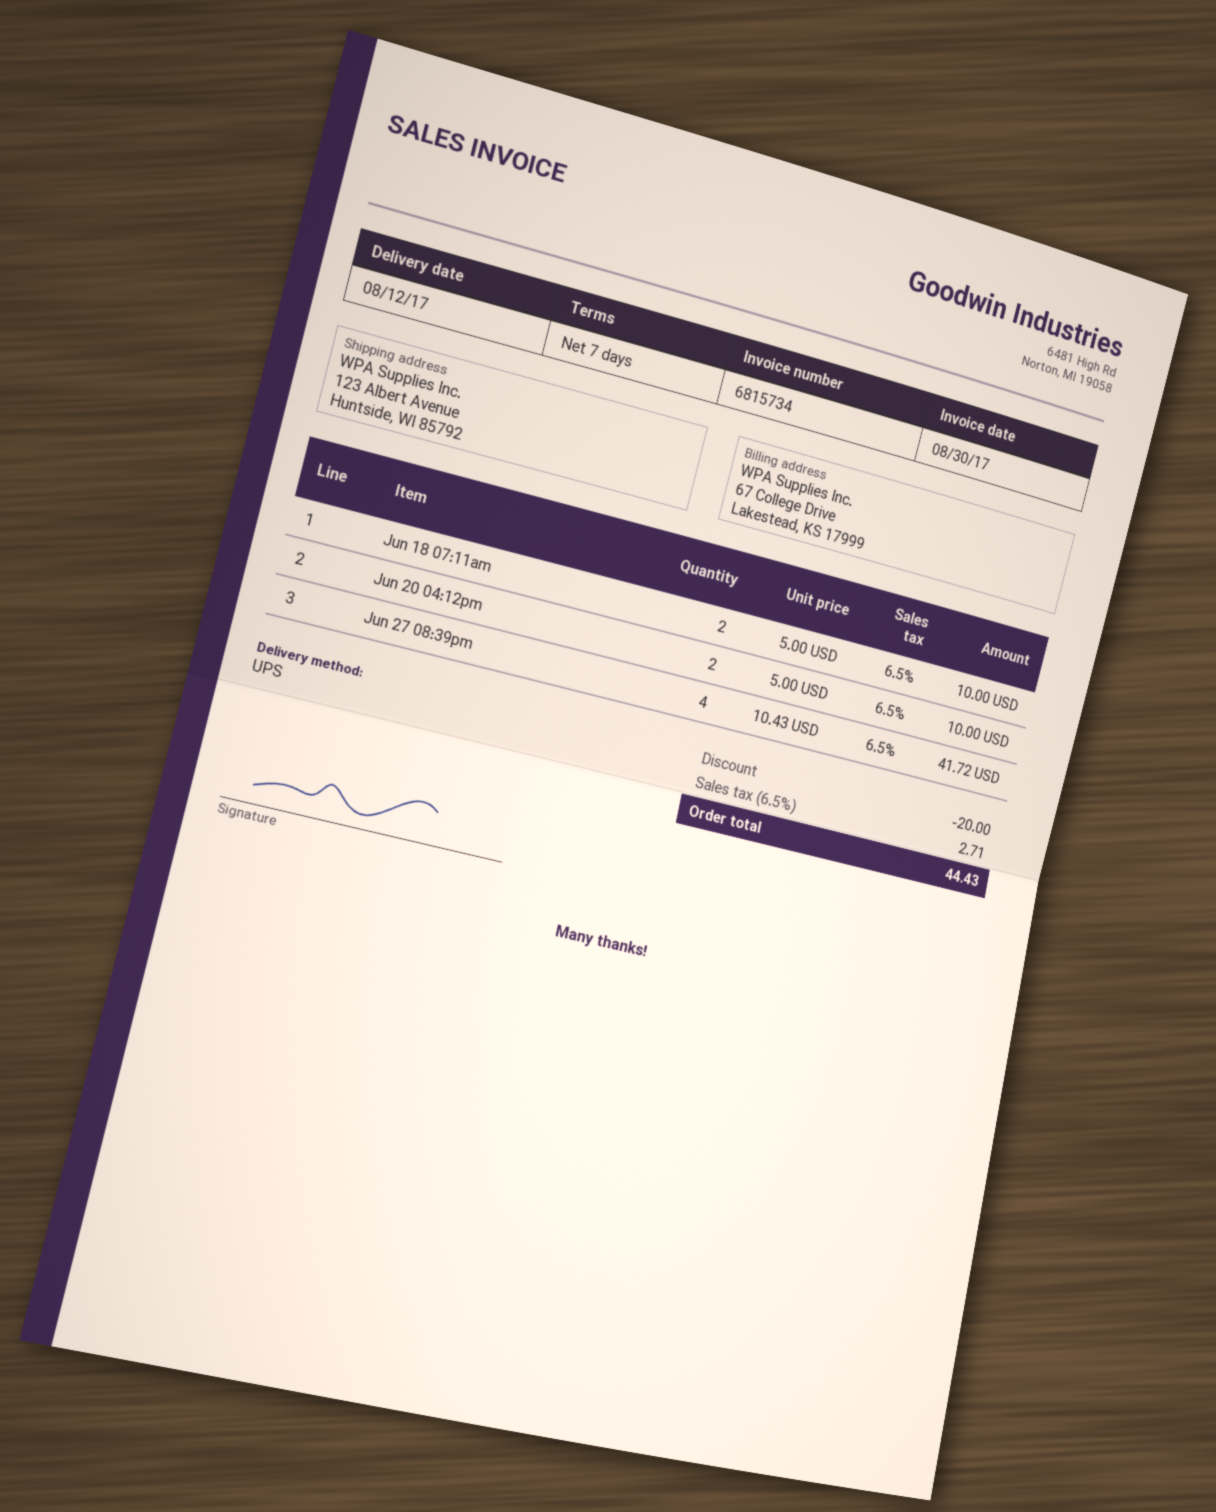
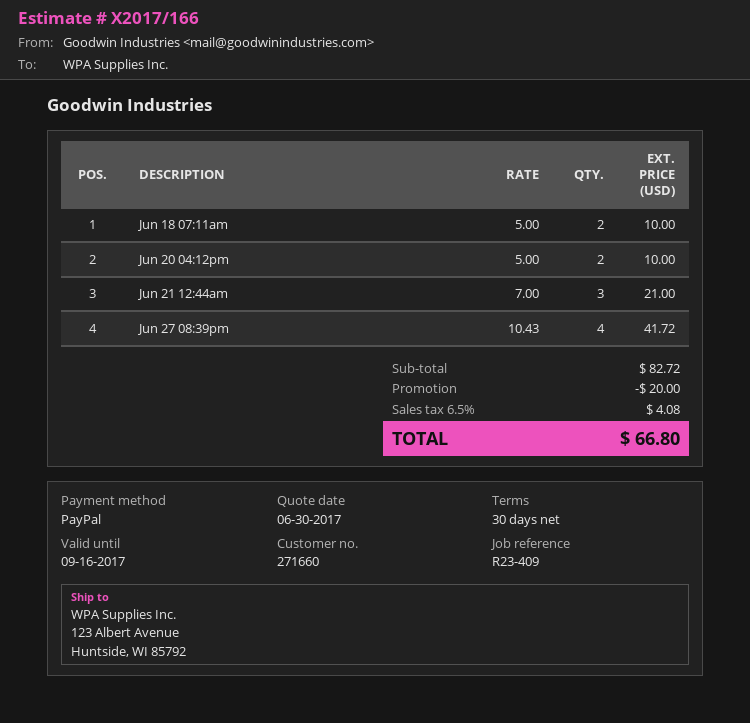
payment terms: 7 days -> 30 days
Jun 21 12:44am: none -> 3 x 7.00 = 21.00
tax: 6.5% = 2.71 -> 6.5% = 4.08
total: 44.43 -> 66.80

